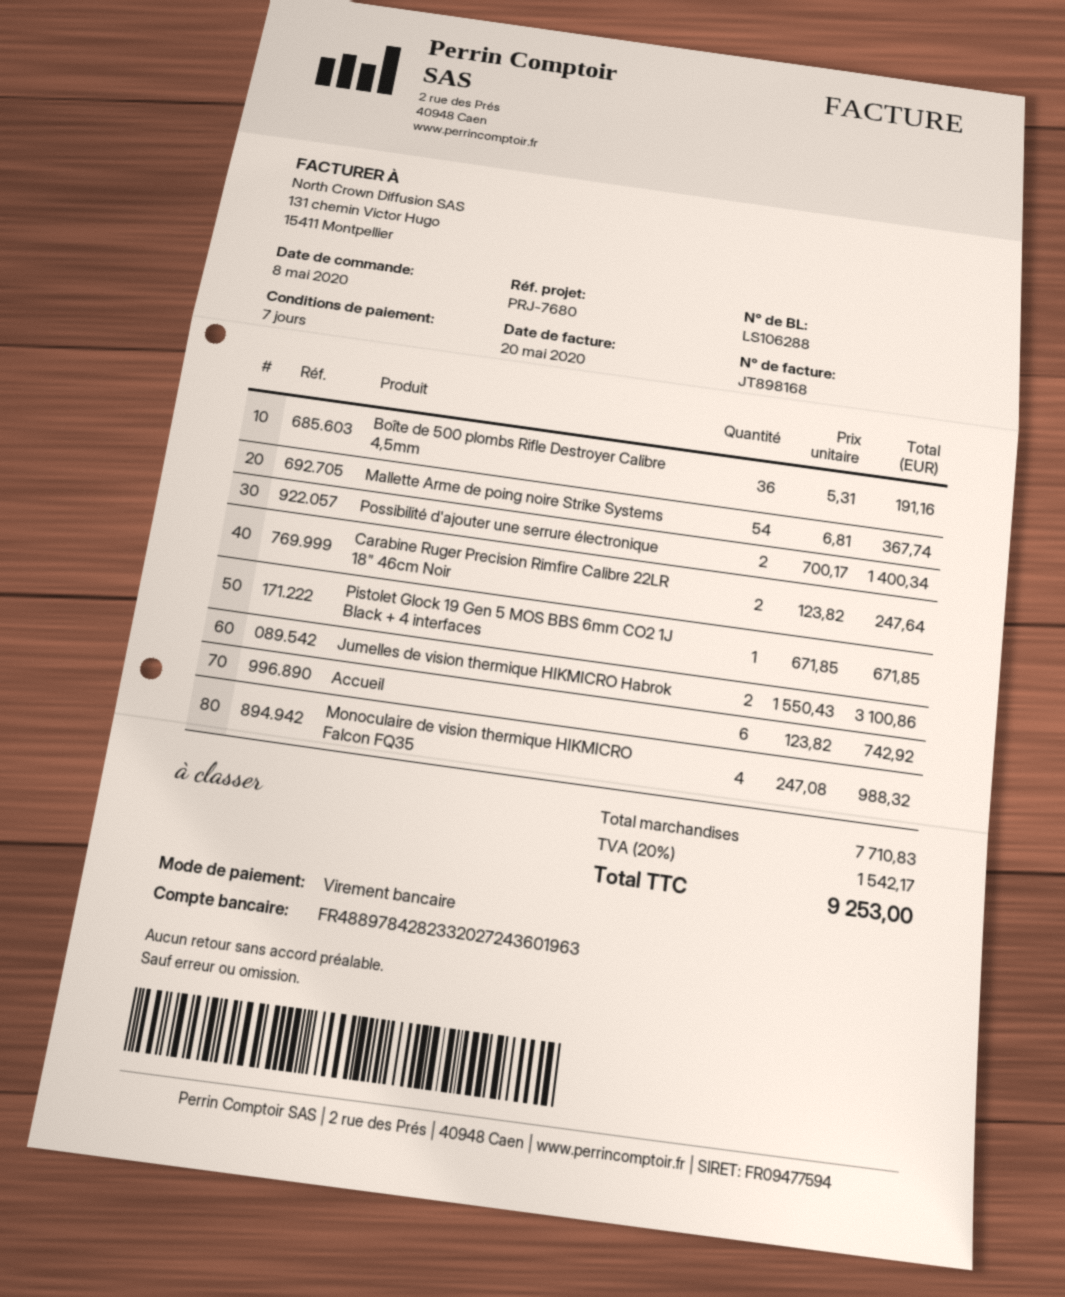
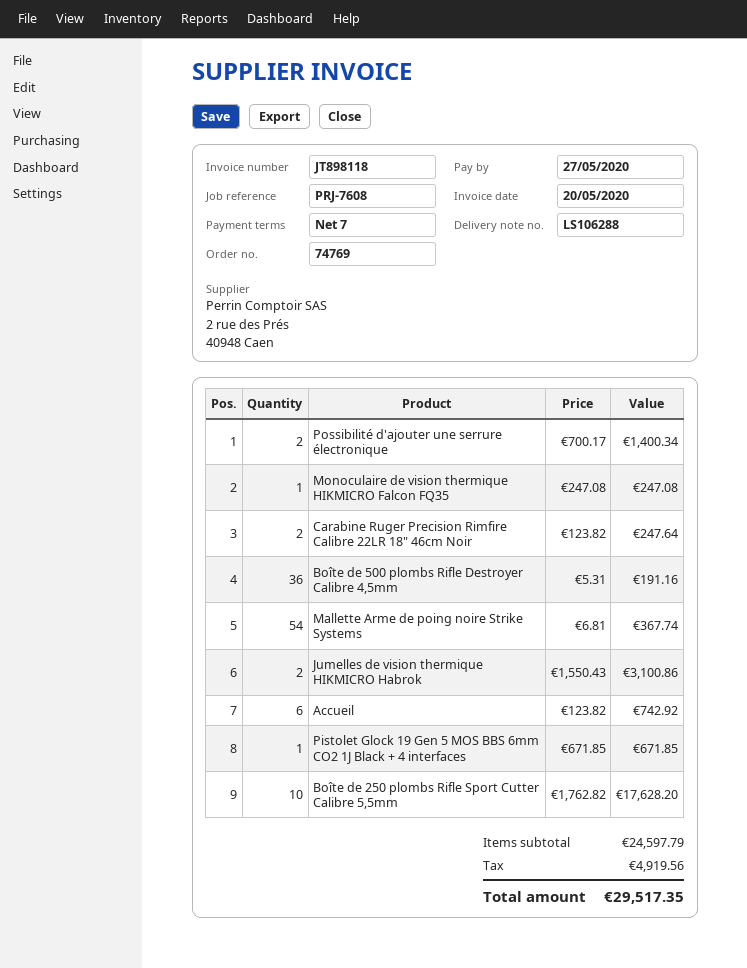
invoice number: JT898168 -> JT898118
reference: PRJ-7680 -> PRJ-7608
Monoculaire de vision thermique HIKMICRO Falcon FQ35: 4 x 247.08 = 988.32 -> 1 x 247.08 = 247.08
Boîte de 250 plombs Rifle Sport Cutter Calibre 5,5mm: none -> 10 x 1762.82 = 17628.20
subtotal: 7710.83 -> 24597.79
tax: 1542.17 -> 4919.56
total: 9253.00 -> 29517.35

